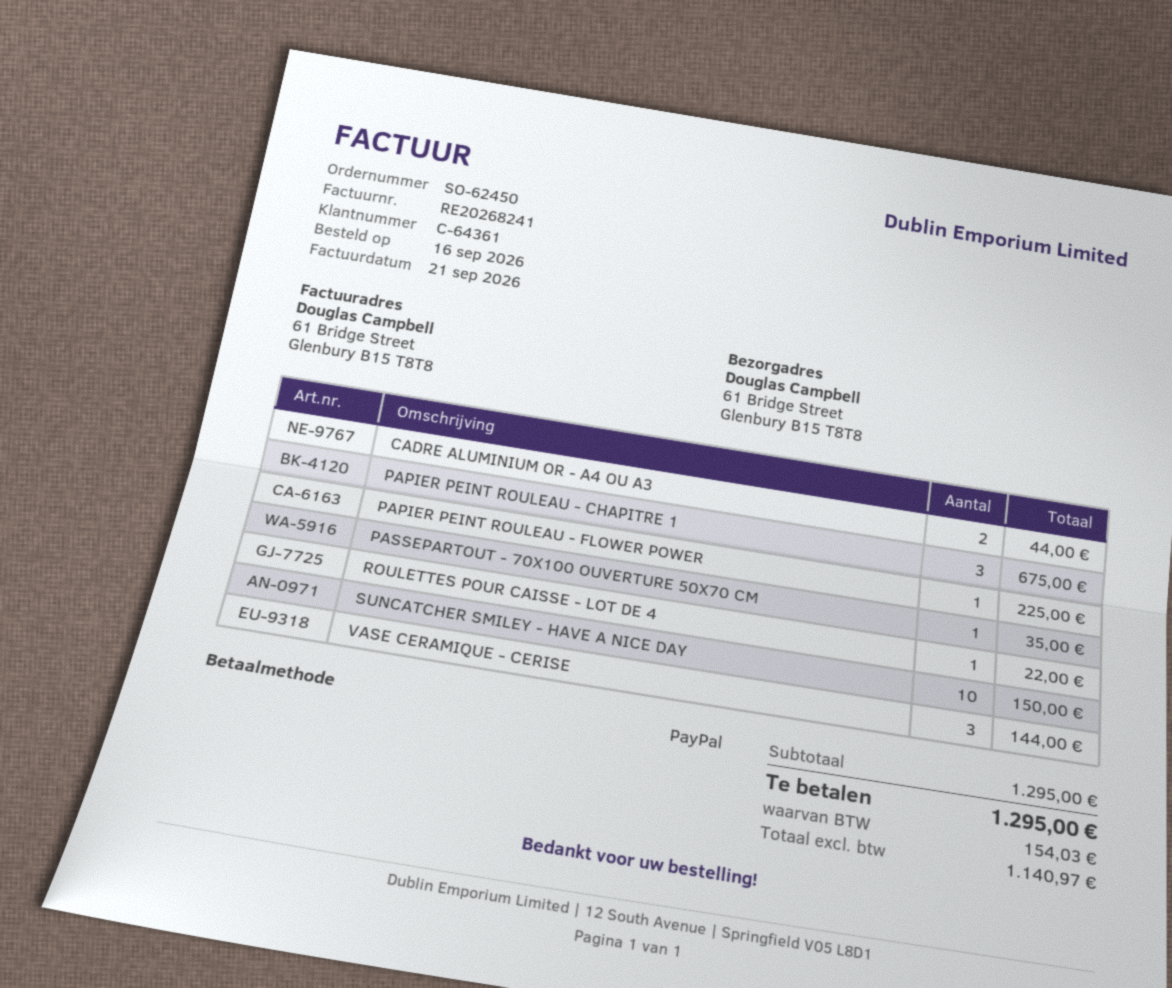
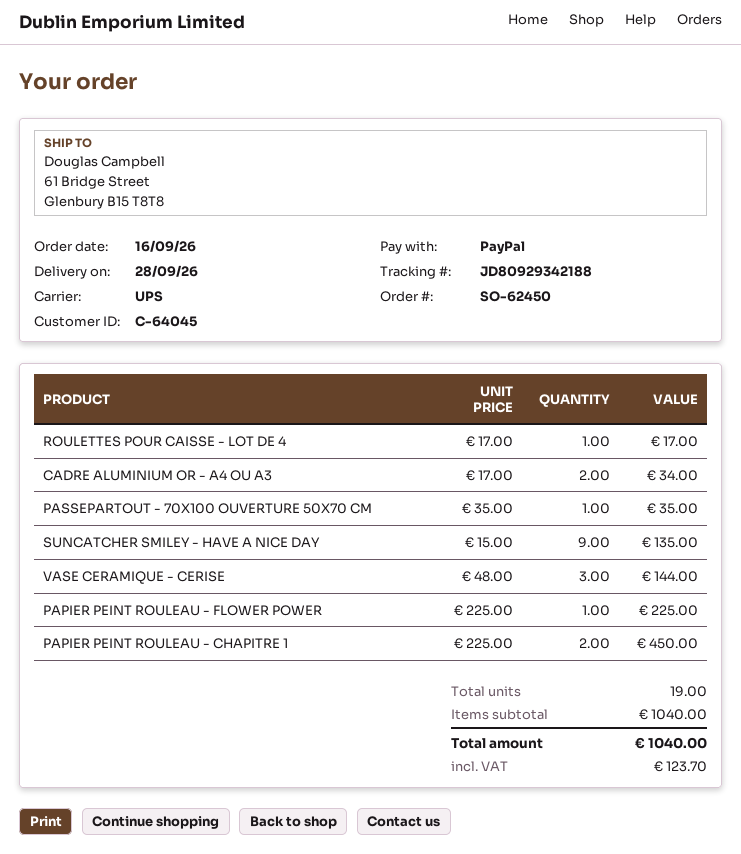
customer number: C-64361 -> C-64045
CADRE ALUMINIUM OR - A4 OU A3: 2 for 44.00 -> 2 for 34.00
PAPIER PEINT ROULEAU - CHAPITRE 1: 3 for 675.00 -> 2 for 450.00
ROULETTES POUR CAISSE - LOT DE 4: 1 for 22.00 -> 1 for 17.00
SUNCATCHER SMILEY - HAVE A NICE DAY: 10 for 150.00 -> 9 for 135.00
subtotal: 1295.00 -> 1040.00
tax: 154.03 -> 123.70
total: 1295.00 -> 1040.00

